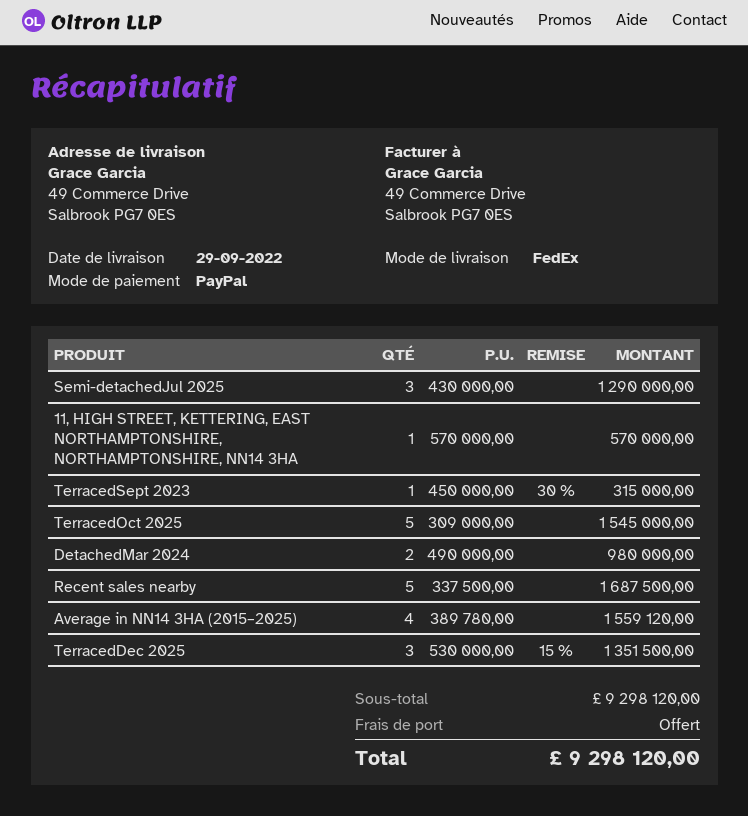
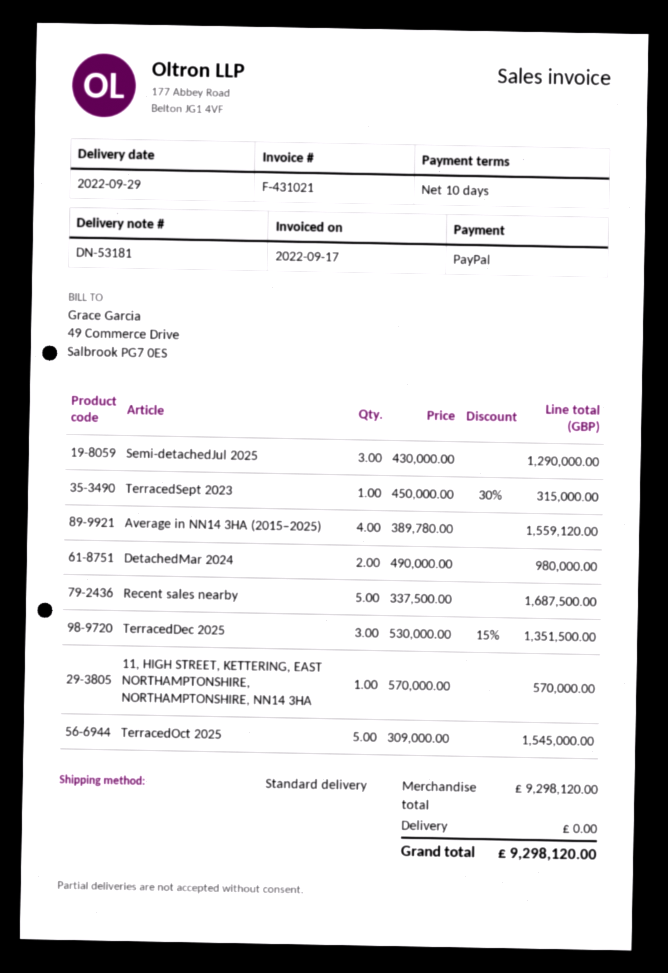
shipping method: FedEx -> standard

